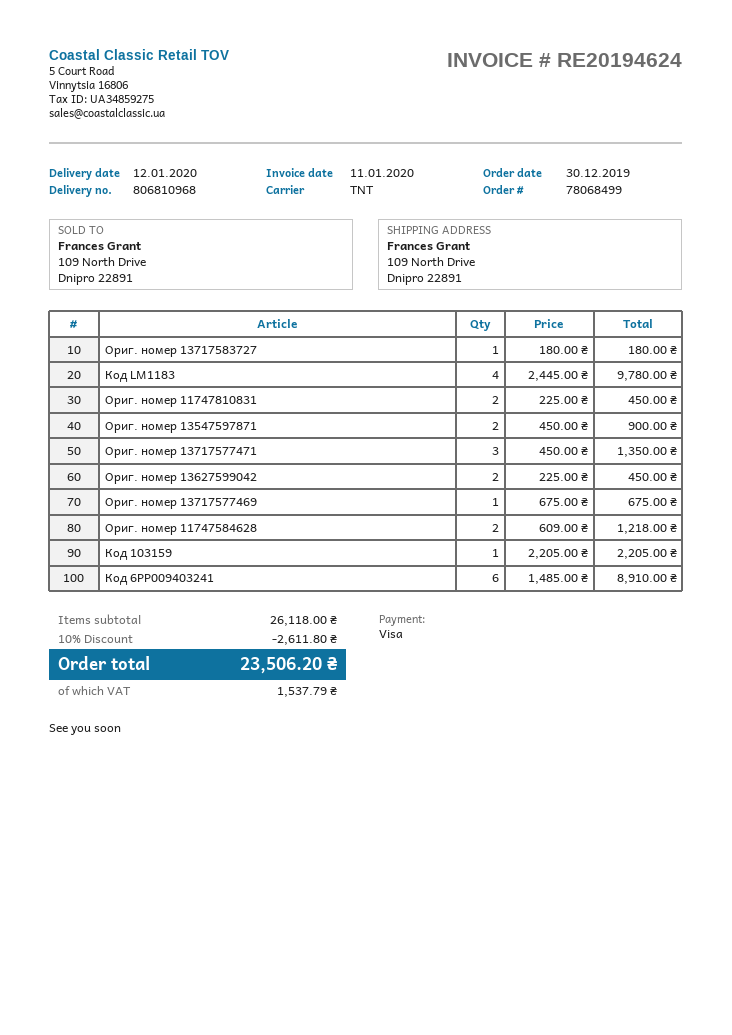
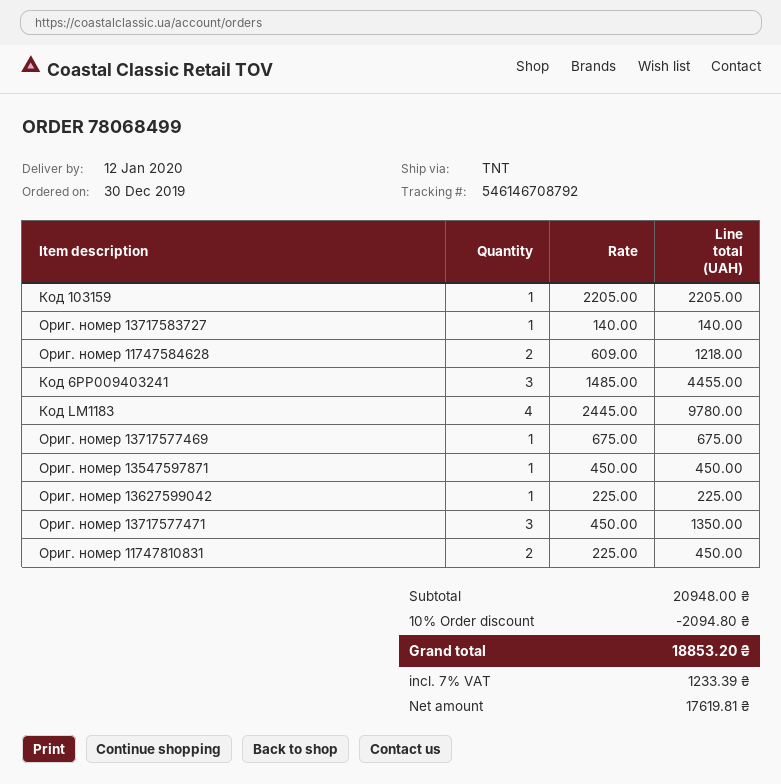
Ориг. номер 13717583727: 1 x 180.00 = 180.00 -> 1 x 140.00 = 140.00
Ориг. номер 13547597871: 2 x 450.00 = 900.00 -> 1 x 450.00 = 450.00
Ориг. номер 13627599042: 2 x 225.00 = 450.00 -> 1 x 225.00 = 225.00
Код 6PP009403241: 6 x 1485.00 = 8910.00 -> 3 x 1485.00 = 4455.00
subtotal: 26118.00 -> 20948.00
discount: 10% = 2611.80 -> 10% = 2094.80
tax: 1537.79 -> 1233.39
total: 23506.20 -> 18853.20

